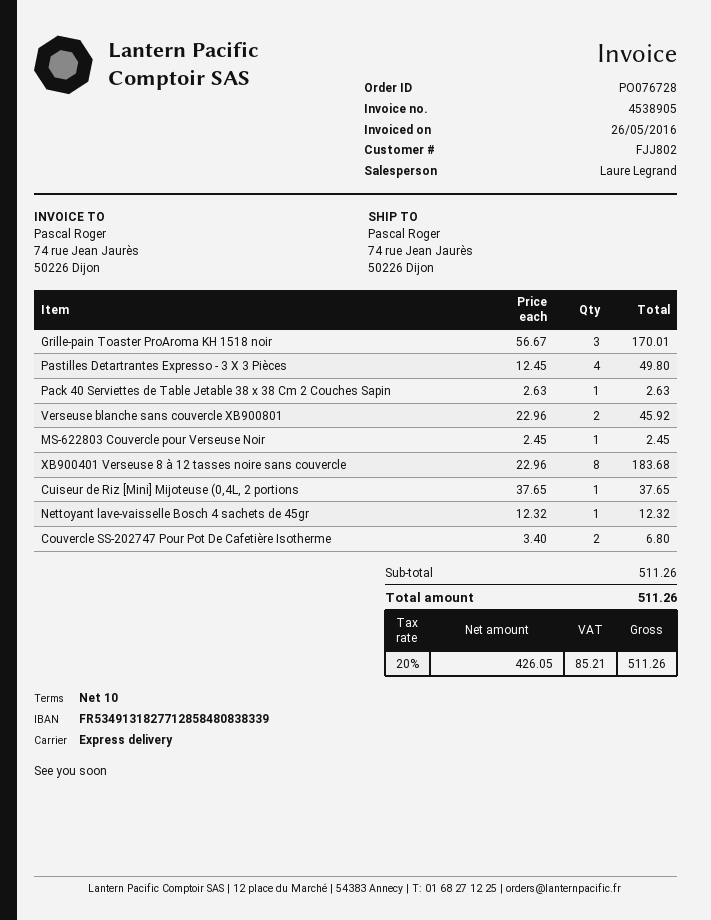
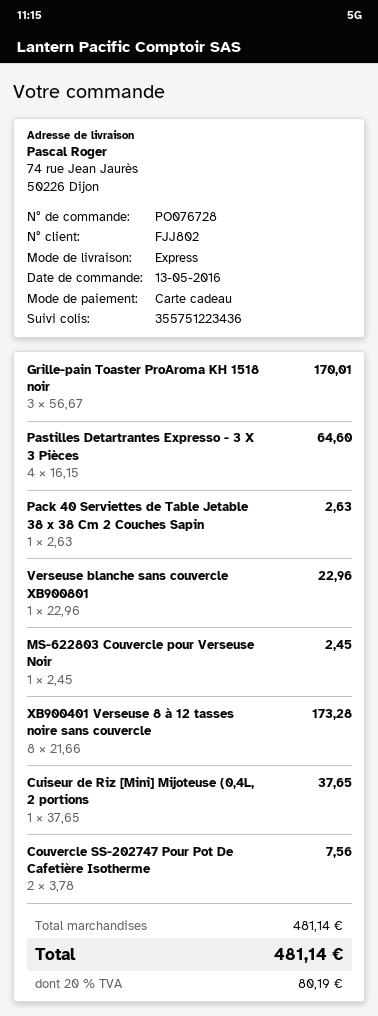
Pastilles Detartrantes Expresso - 3 X 3 Pièces: 4 x 12.45 = 49.80 -> 4 x 16.15 = 64.60
Verseuse blanche sans couvercle XB900801: 2 x 22.96 = 45.92 -> 1 x 22.96 = 22.96
XB900401 Verseuse 8 à 12 tasses noire sans couvercle: 8 x 22.96 = 183.68 -> 8 x 21.66 = 173.28
Nettoyant lave-vaisselle Bosch 4 sachets de 45gr: 1 x 12.32 = 12.32 -> none
Couvercle SS-202747 Pour Pot De Cafetière Isotherme: 2 x 3.40 = 6.80 -> 2 x 3.78 = 7.56
subtotal: 511.26 -> 481.14
tax: 20% = 85.21 -> 20% = 80.19
total: 511.26 -> 481.14

